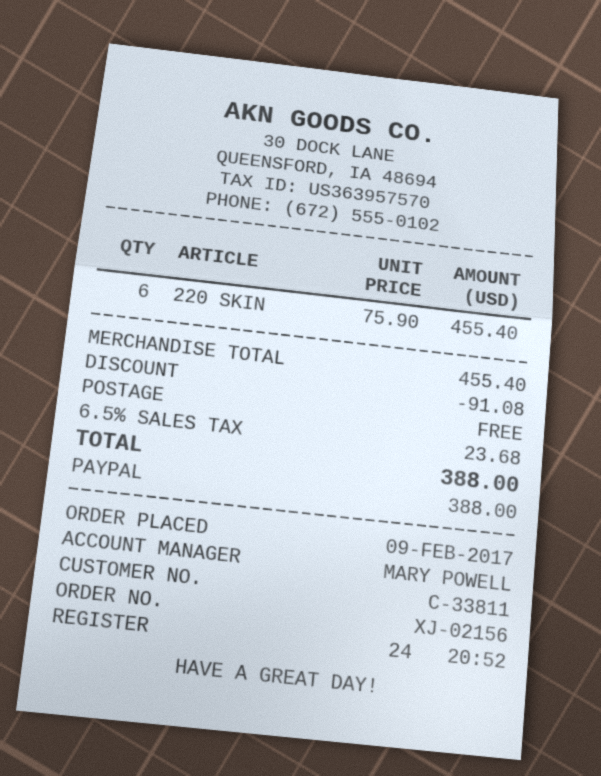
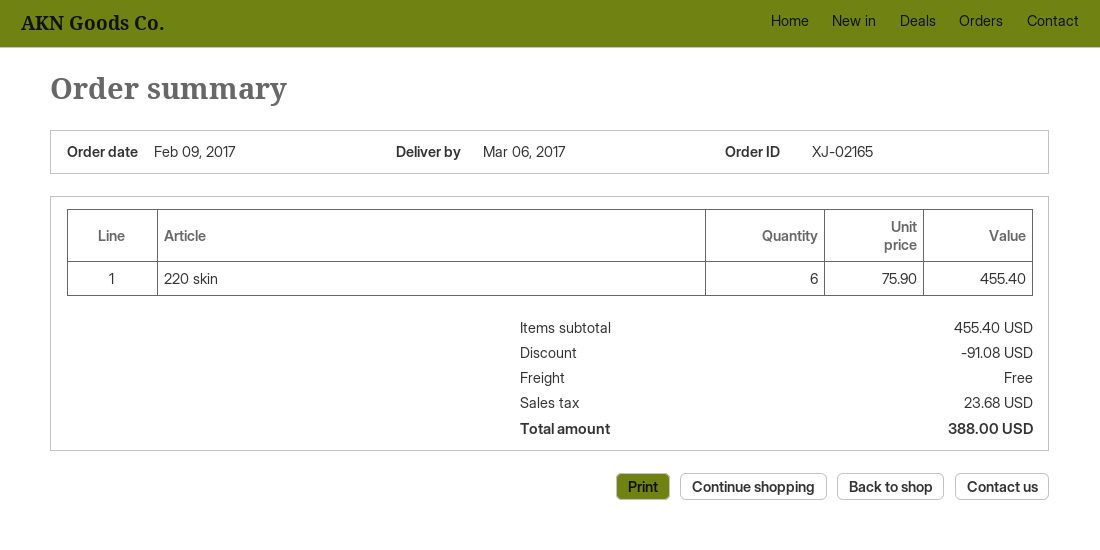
order number: XJ-02156 -> XJ-02165

